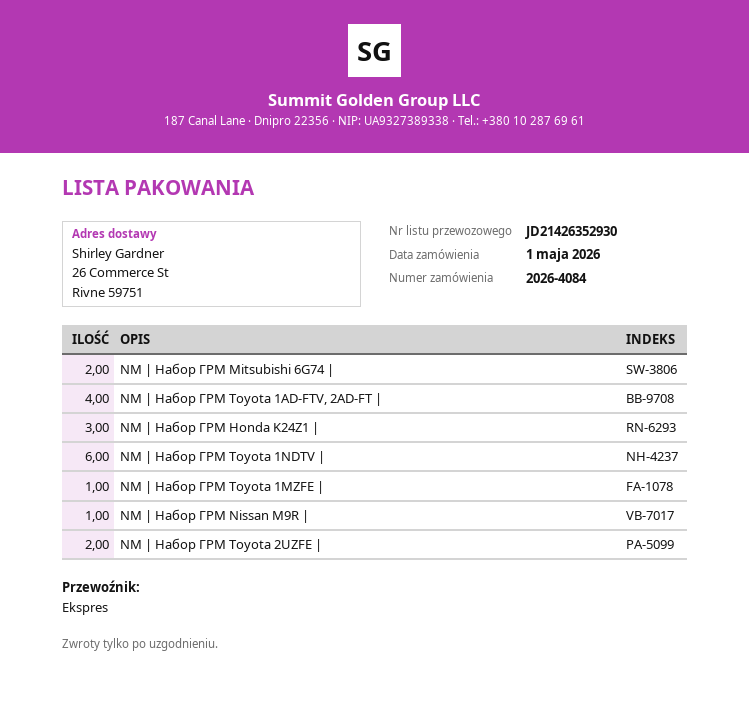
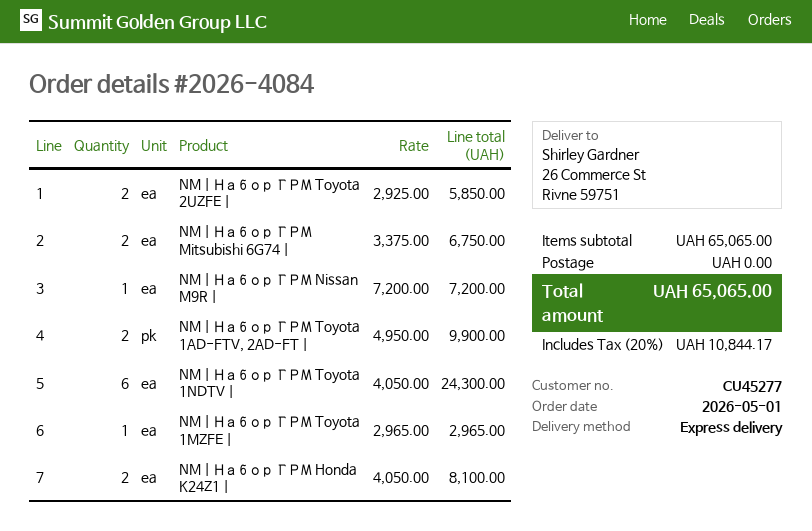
NM | Набор ГРМ Toyota 1AD-FTV, 2AD-FT |: 4 -> 2
NM | Набор ГРМ Honda K24Z1 |: 3 -> 2

